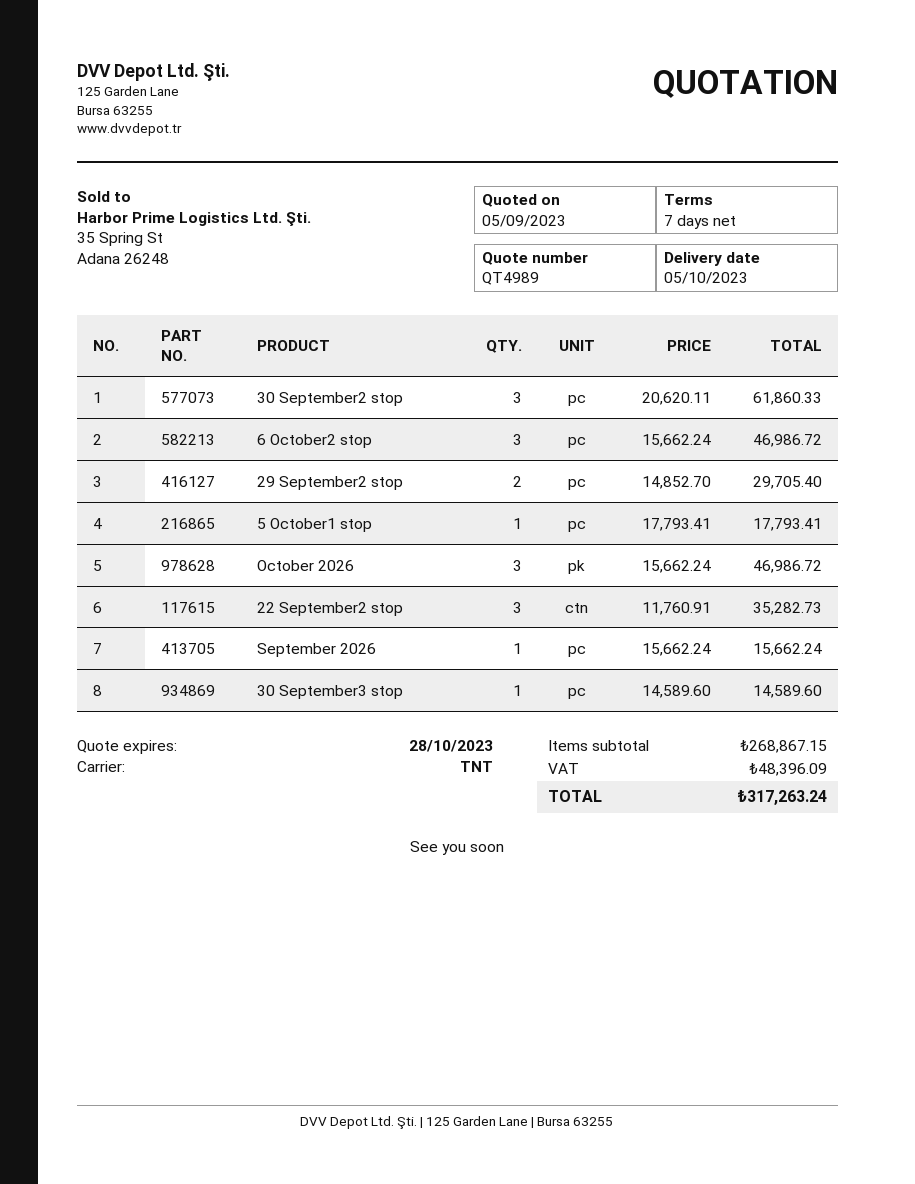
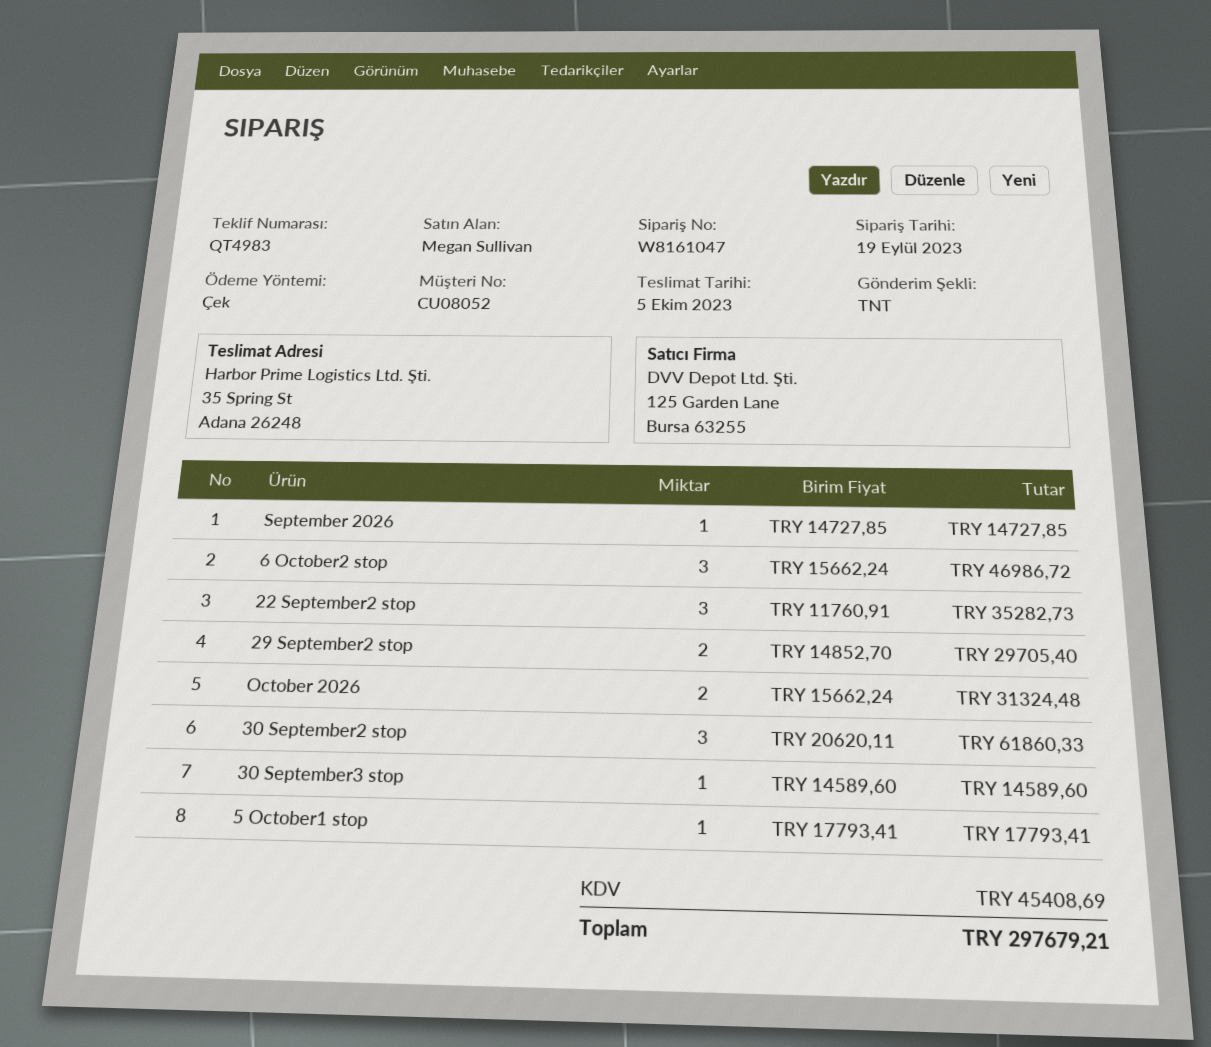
quote number: QT4989 -> QT4983
October 2026: 3 x 15662.24 = 46986.72 -> 2 x 15662.24 = 31324.48
September 2026: 1 x 15662.24 = 15662.24 -> 1 x 14727.85 = 14727.85
tax: 48396.09 -> 45408.69
total: 317263.24 -> 297679.21

